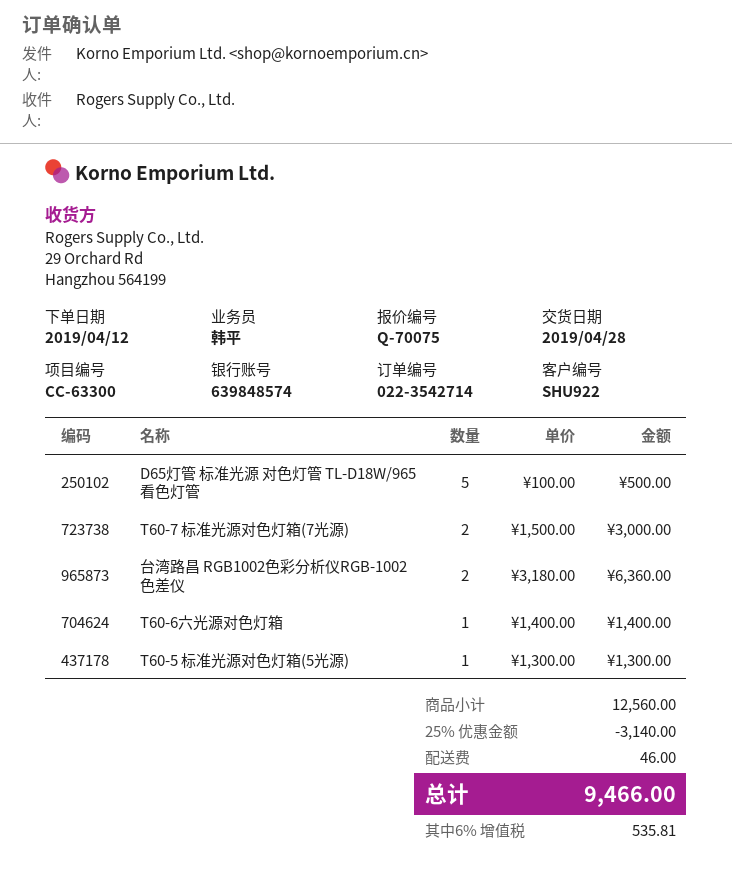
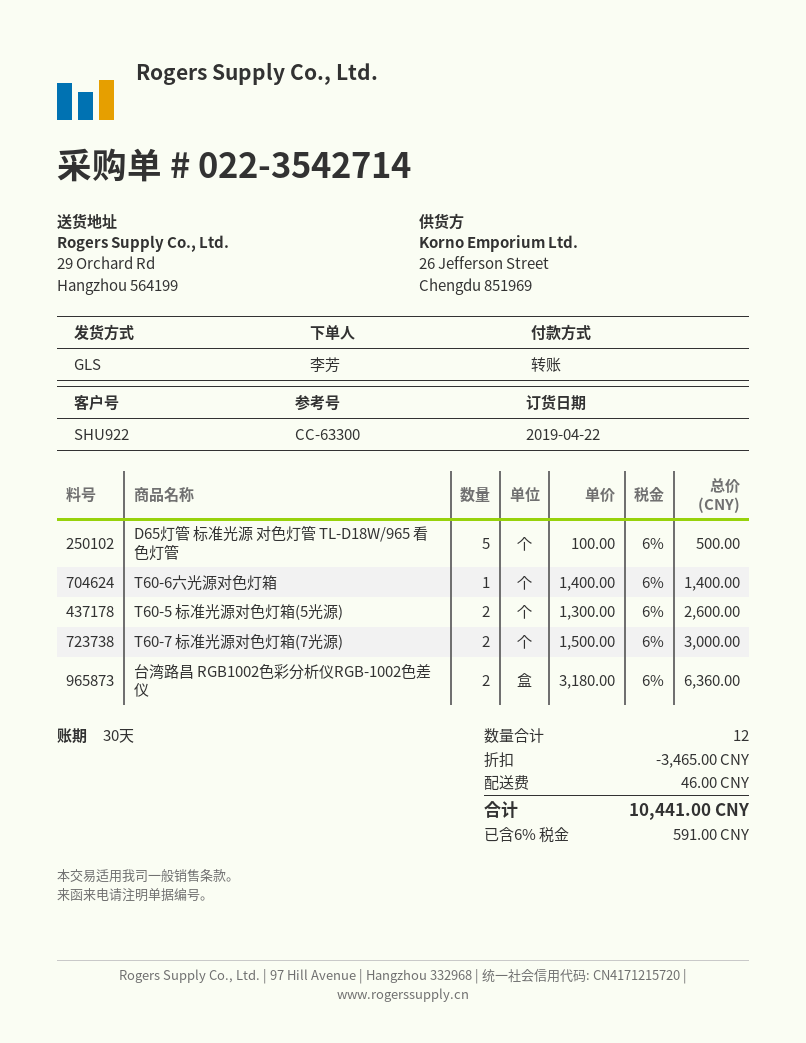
order date: 2019-04-12 -> 2019-04-22
T60-5 标准光源对色灯箱(5光源): 1 x 1300.00 = 1300.00 -> 2 x 1300.00 = 2600.00
discount: 3140.00 -> 3465.00
tax: 6% = 535.81 -> 6% = 591.00
total: 9466.00 -> 10441.00

